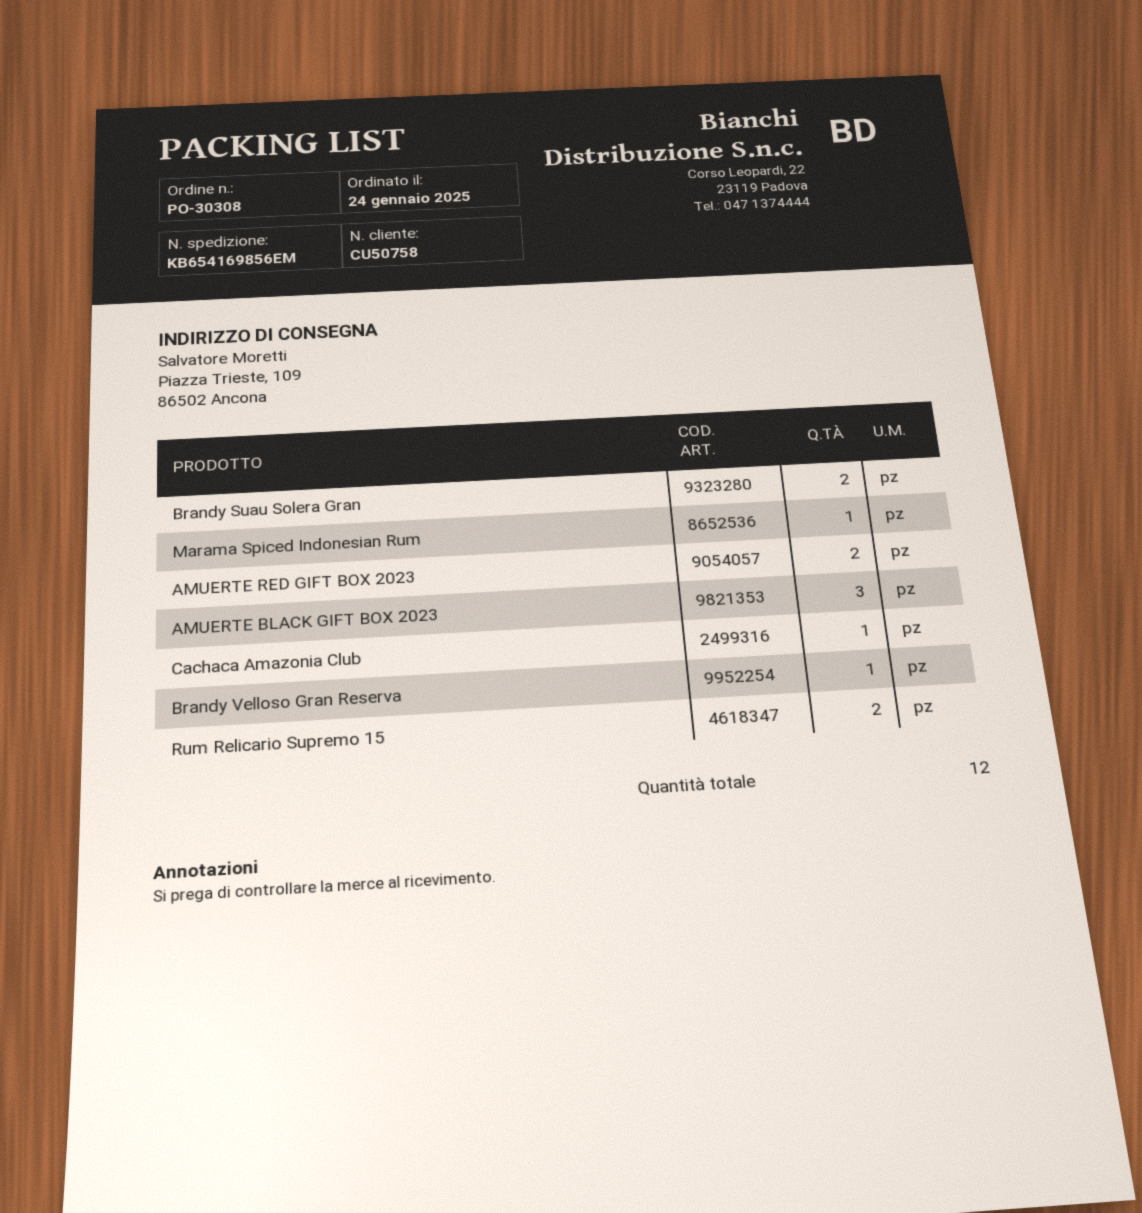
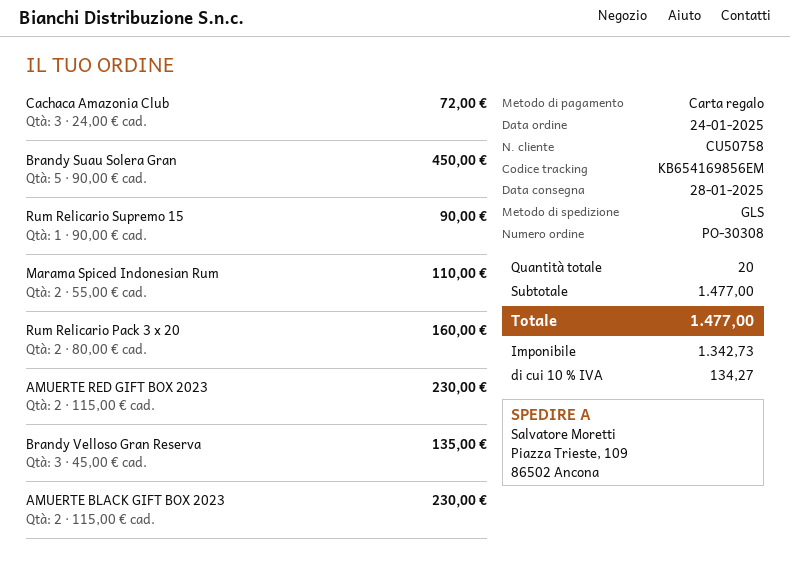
Brandy Suau Solera Gran: 2 -> 5
Marama Spiced Indonesian Rum: 1 -> 2
AMUERTE BLACK GIFT BOX 2023: 3 -> 2
Cachaca Amazonia Club: 1 -> 3
Brandy Velloso Gran Reserva: 1 -> 3
Rum Relicario Supremo 15: 2 -> 1
Rum Relicario Pack 3 x 20: none -> 2
total quantity: 12 -> 20

